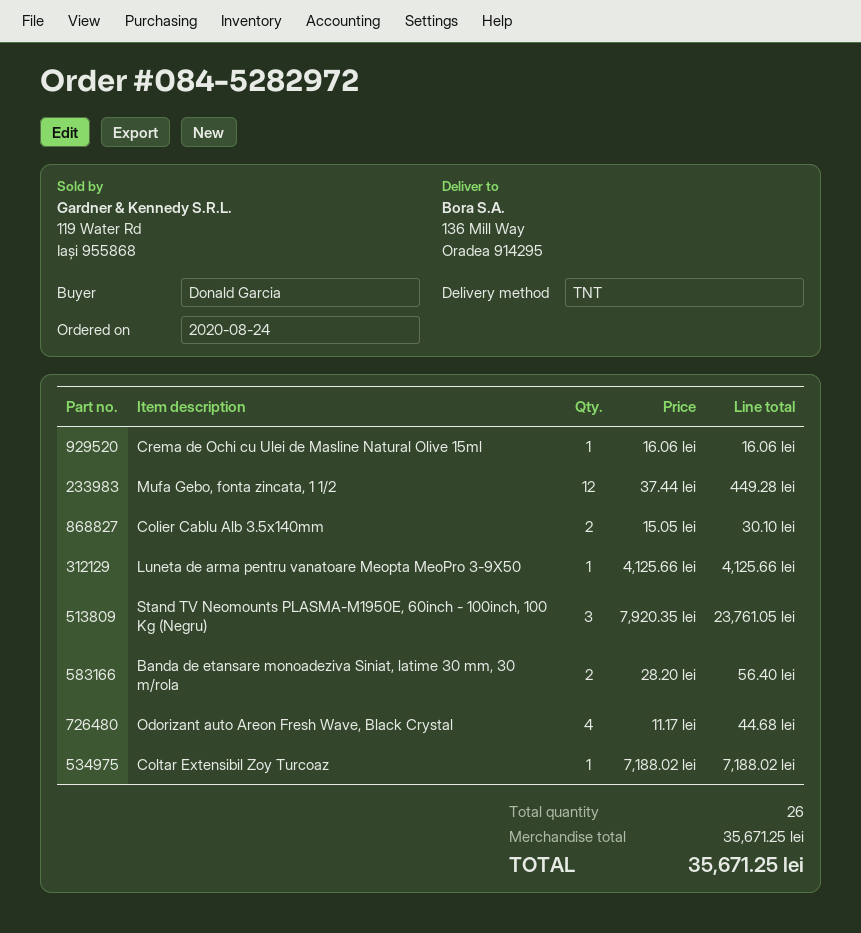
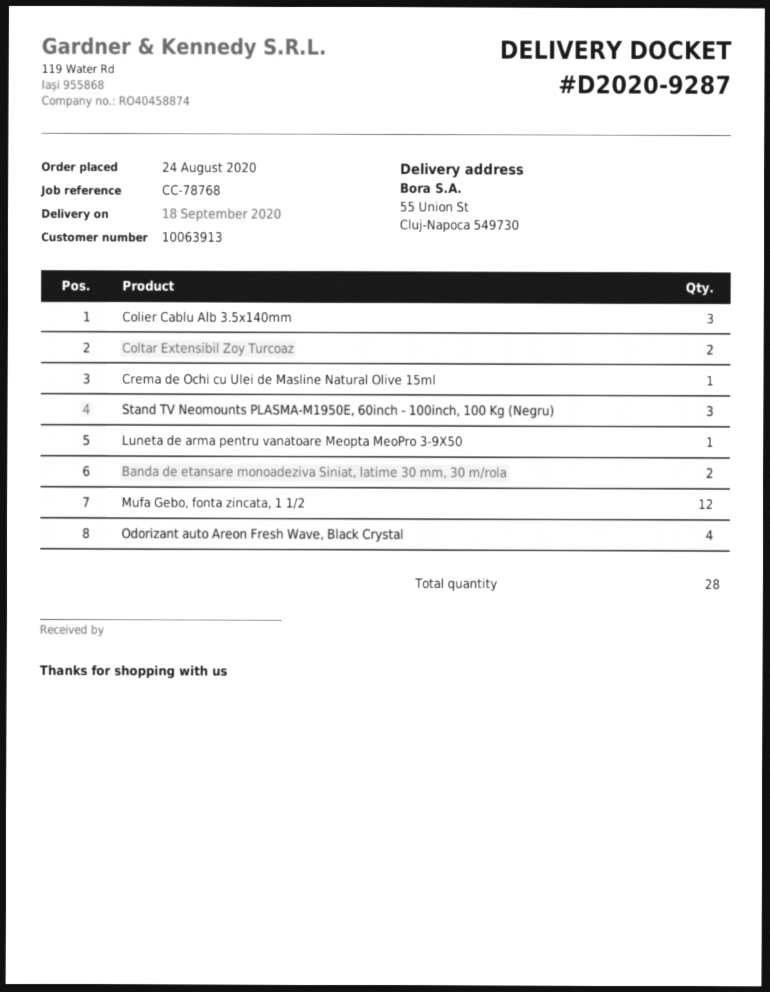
ship to: 136 Mill Way, Oradea 914295 -> 55 Union St, Cluj-Napoca 549730
Colier Cablu Alb 3.5x140mm: 2 -> 3
Coltar Extensibil Zoy Turcoaz: 1 -> 2
total quantity: 26 -> 28

